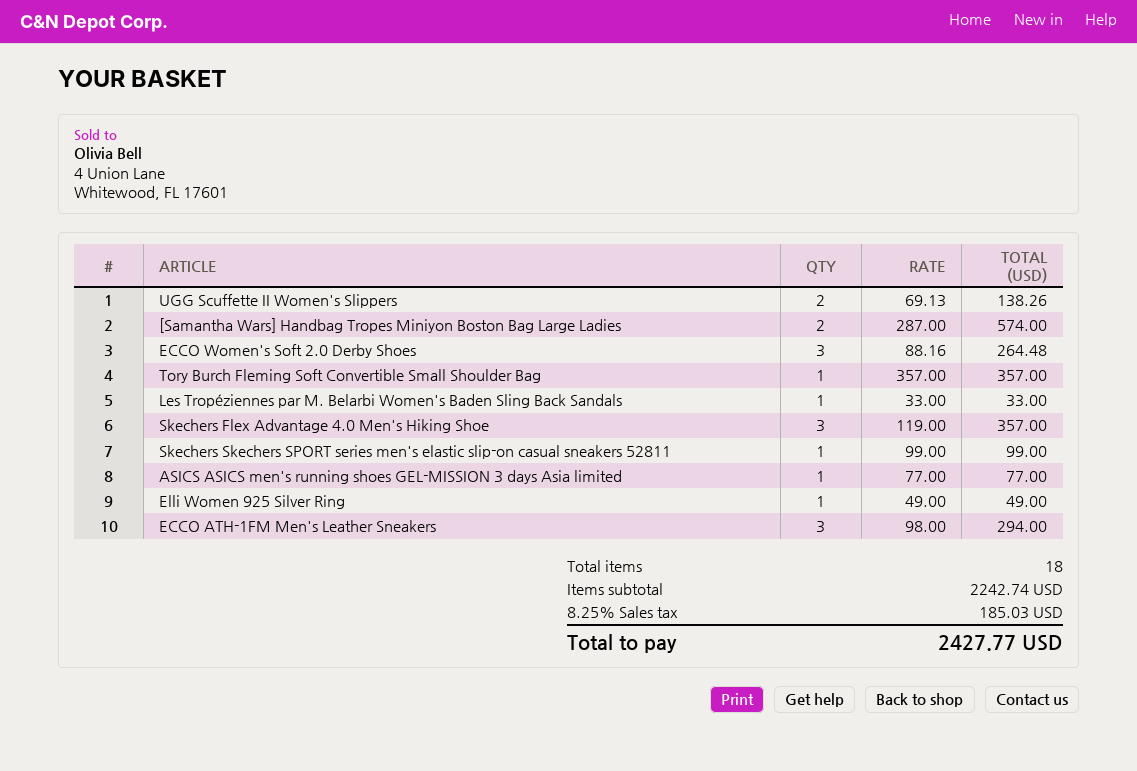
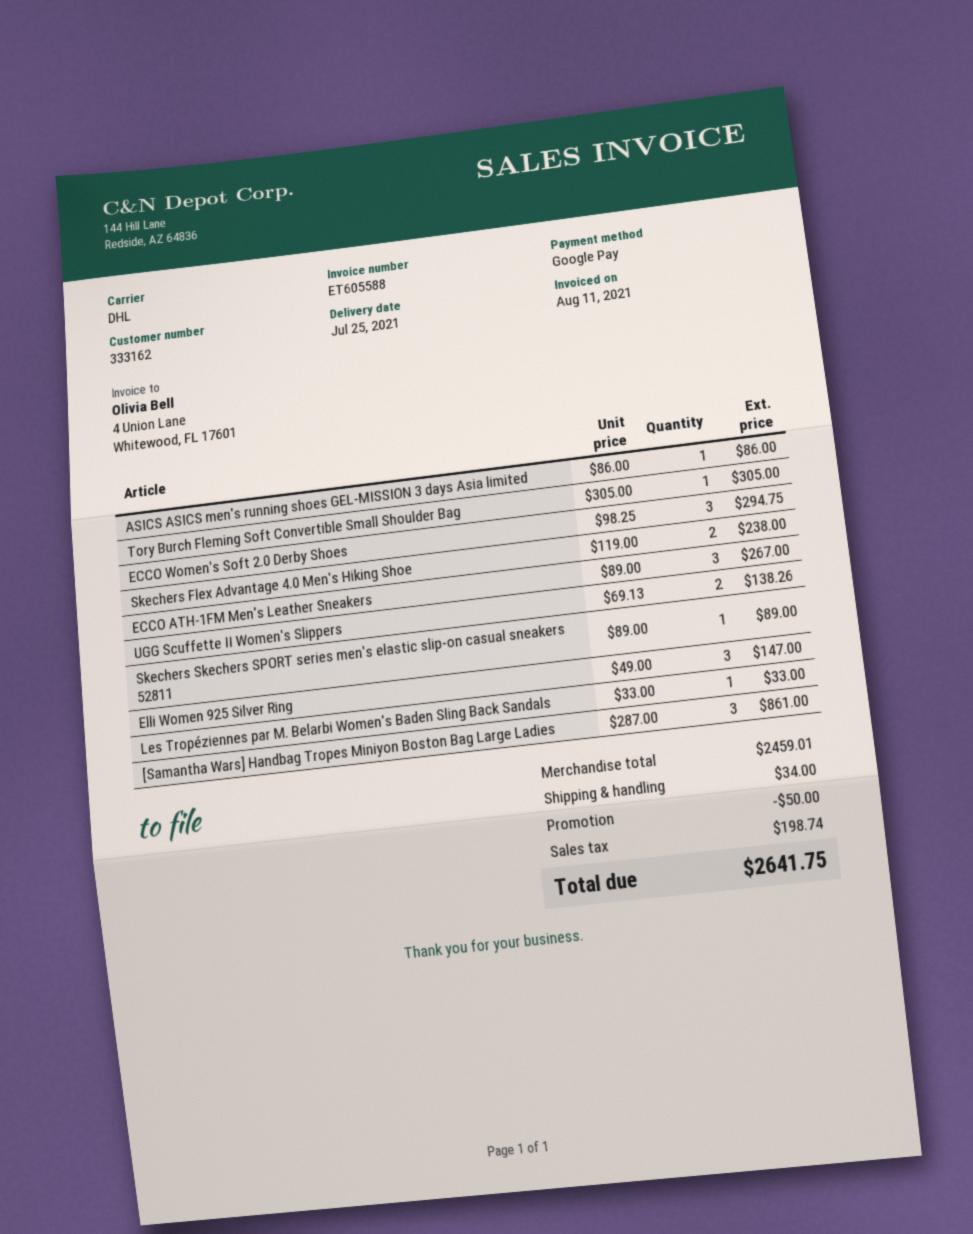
[Samantha Wars] Handbag Tropes Miniyon Boston Bag Large Ladies: 2 x 287.00 = 574.00 -> 3 x 287.00 = 861.00
ECCO Women's Soft 2.0 Derby Shoes: 3 x 88.16 = 264.48 -> 3 x 98.25 = 294.75
Tory Burch Fleming Soft Convertible Small Shoulder Bag: 1 x 357.00 = 357.00 -> 1 x 305.00 = 305.00
Skechers Flex Advantage 4.0 Men's Hiking Shoe: 3 x 119.00 = 357.00 -> 2 x 119.00 = 238.00
Skechers Skechers SPORT series men's elastic slip-on casual sneakers 52811: 1 x 99.00 = 99.00 -> 1 x 89.00 = 89.00
ASICS ASICS men's running shoes GEL-MISSION 3 days Asia limited: 1 x 77.00 = 77.00 -> 1 x 86.00 = 86.00
Elli Women 925 Silver Ring: 1 x 49.00 = 49.00 -> 3 x 49.00 = 147.00
ECCO ATH-1FM Men's Leather Sneakers: 3 x 98.00 = 294.00 -> 3 x 89.00 = 267.00
subtotal: 2242.74 -> 2459.01
discount: none -> 50.00
shipping: none -> 34.00
tax: 185.03 -> 198.74
total: 2427.77 -> 2641.75

